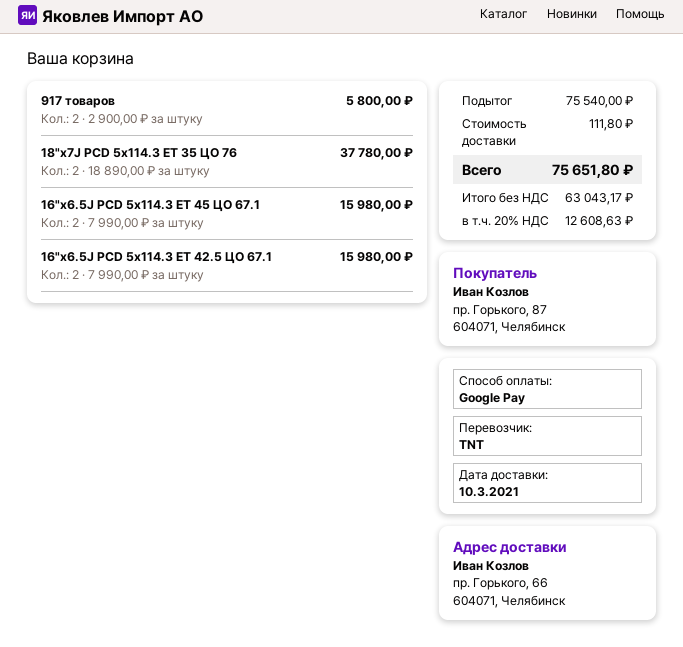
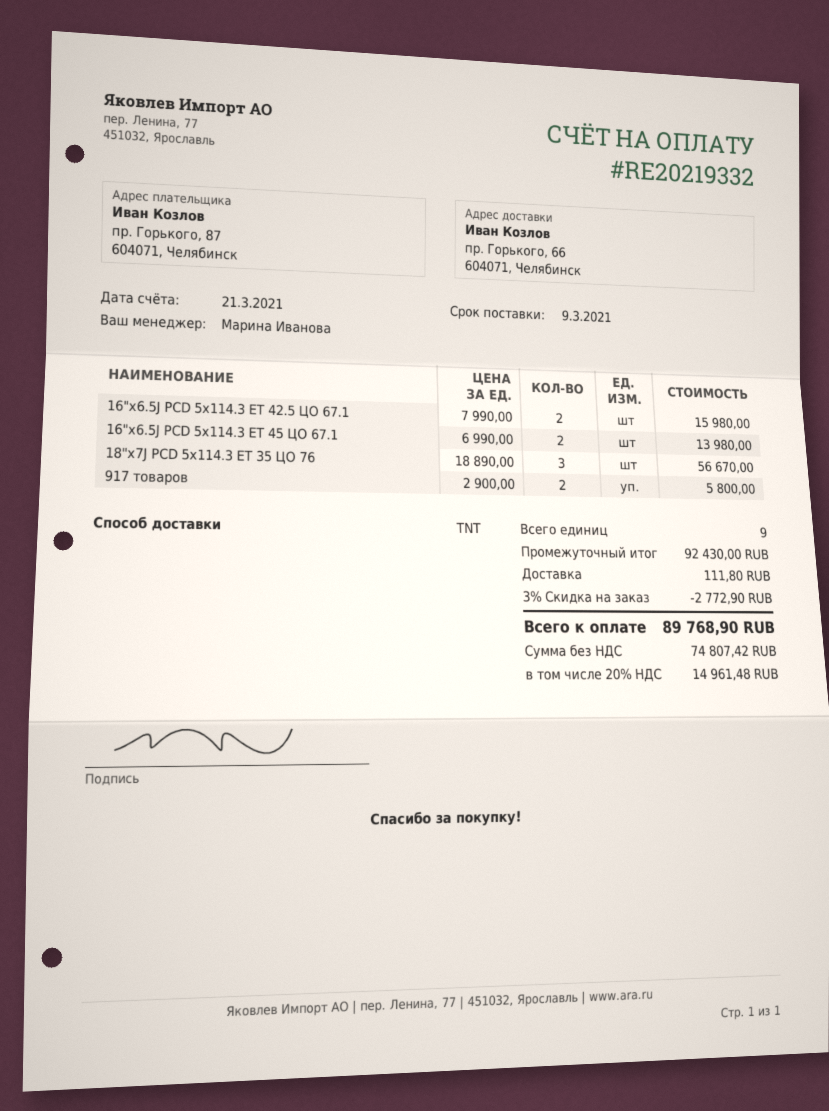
delivery date: 2021-03-10 -> 2021-03-09
18"x7J PCD 5x114.3 ЕТ 35 ЦО 76: 2 x 18890.00 = 37780.00 -> 3 x 18890.00 = 56670.00
16"x6.5J PCD 5x114.3 ЕТ 45 ЦО 67.1: 2 x 7990.00 = 15980.00 -> 2 x 6990.00 = 13980.00
subtotal: 75540.00 -> 92430.00
discount: none -> 3% = 2772.90
net: 63043.17 -> 74807.42
tax: 20% = 12608.63 -> 20% = 14961.48
total: 75651.80 -> 89768.90

